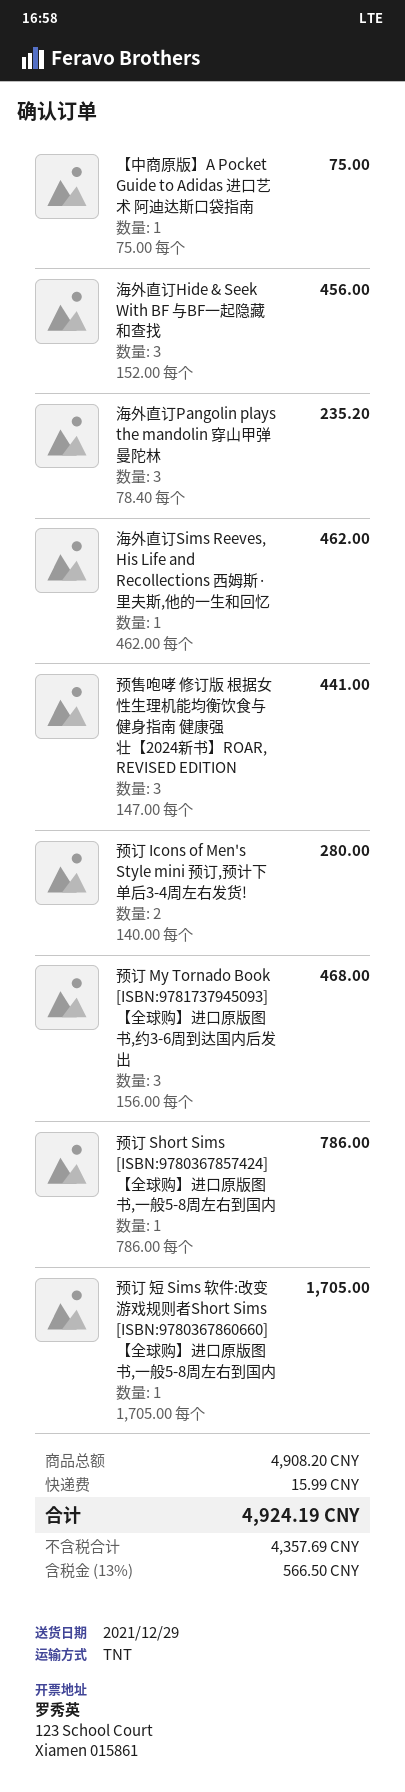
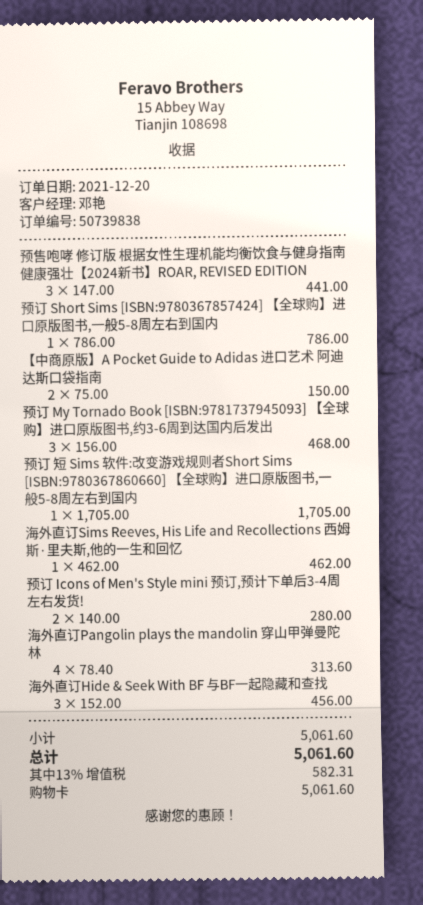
【中商原版】A Pocket Guide to Adidas 进口艺术 阿迪达斯口袋指南: 1 x 75.00 = 75.00 -> 2 x 75.00 = 150.00
海外直订Pangolin plays the mandolin 穿山甲弹曼陀林: 3 x 78.40 = 235.20 -> 4 x 78.40 = 313.60
subtotal: 4908.20 -> 5061.60
shipping: 15.99 -> none
tax: 13% = 566.50 -> 13% = 582.31
total: 4924.19 -> 5061.60

